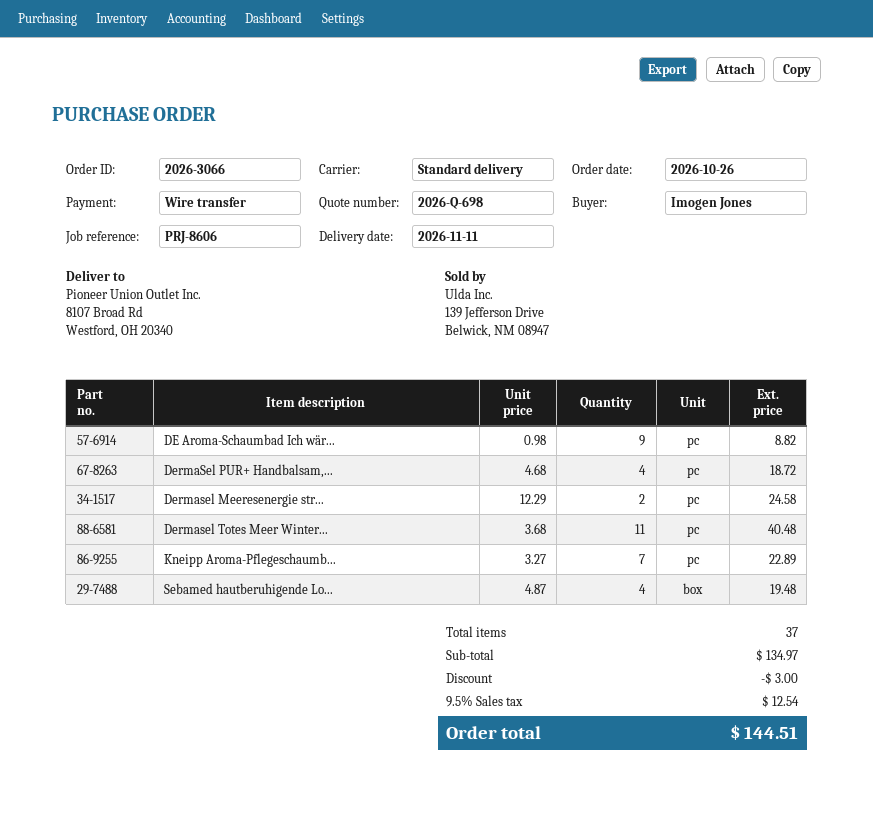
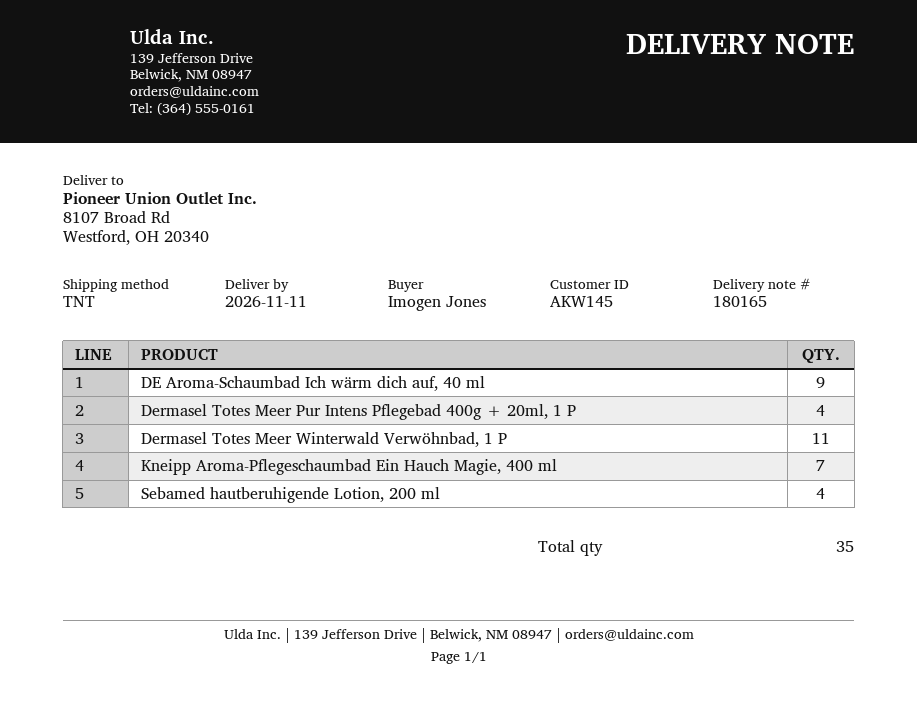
shipping method: standard -> TNT
DermaSel PUR+ Handbalsam,...: 4 -> none
Dermasel Meeresenergie str...: 2 -> none
Dermasel Totes Meer Pur Intens Pflegebad 400g + 20ml, 1 P: none -> 4
total quantity: 37 -> 35

